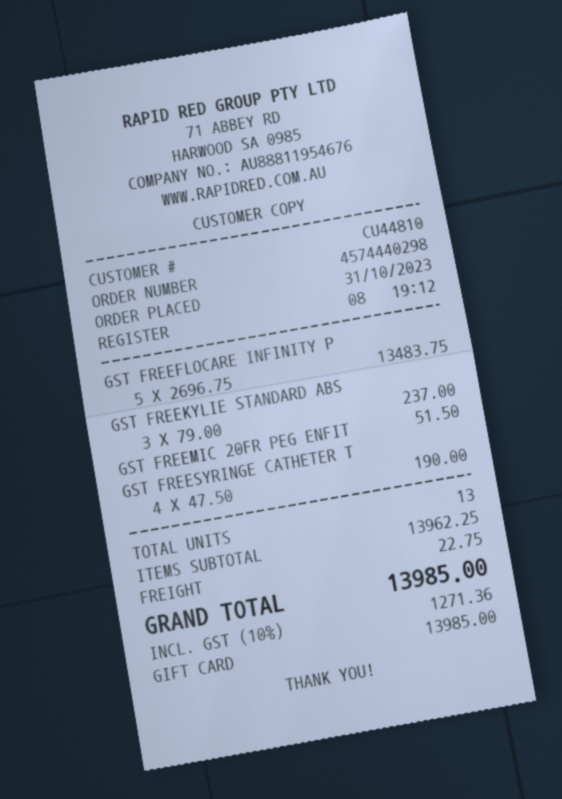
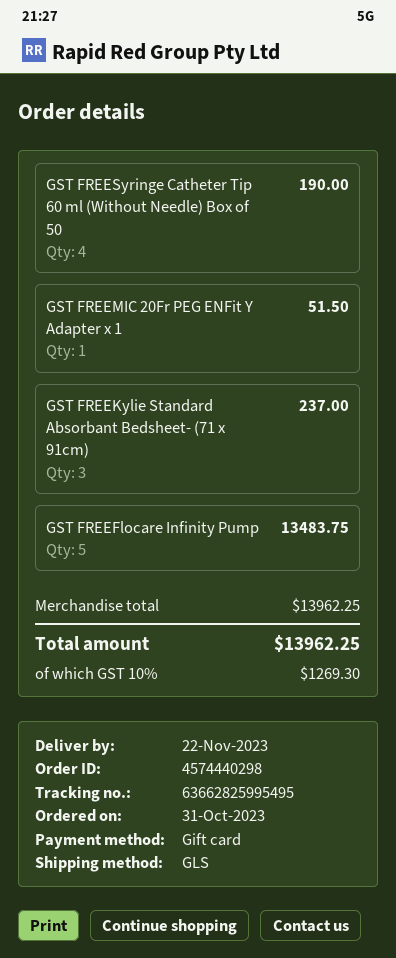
shipping: 22.75 -> none
tax: 10% = 1271.36 -> 10% = 1269.30
total: 13985.00 -> 13962.25

